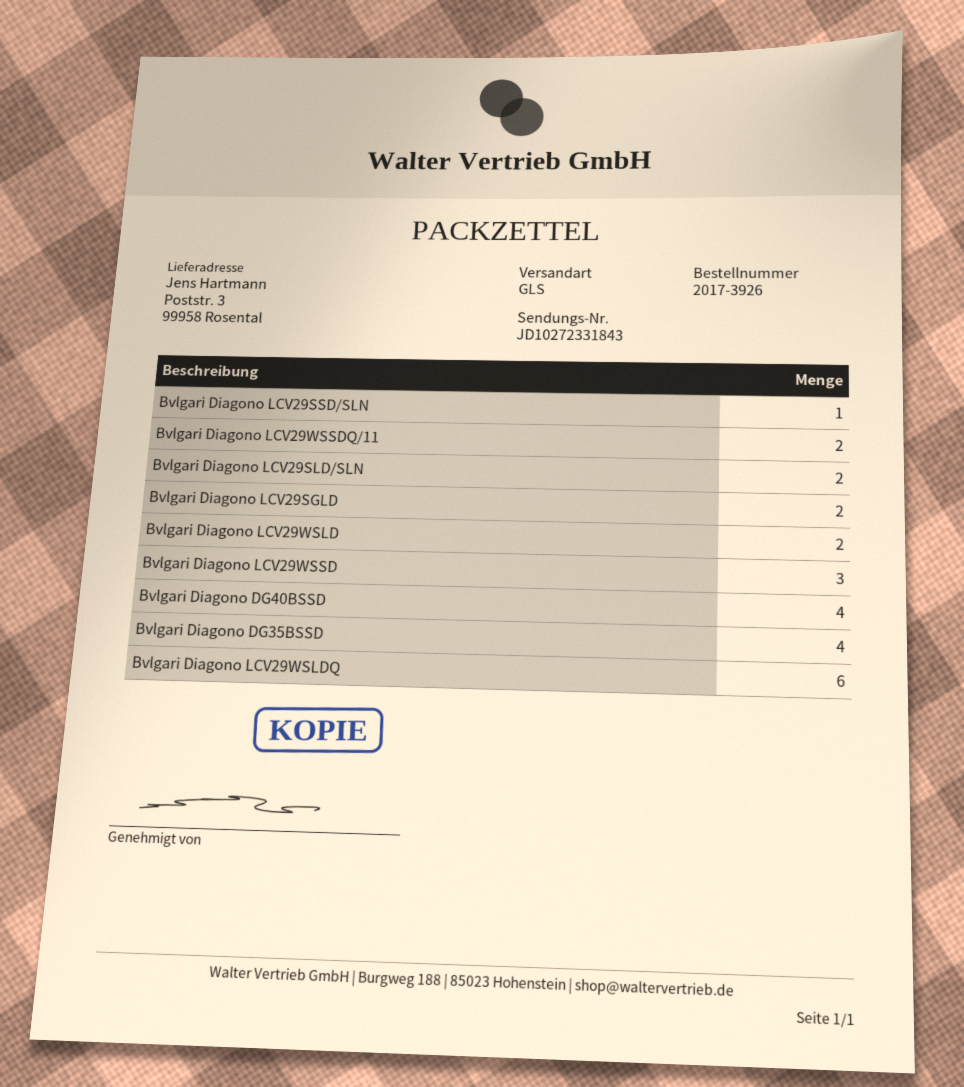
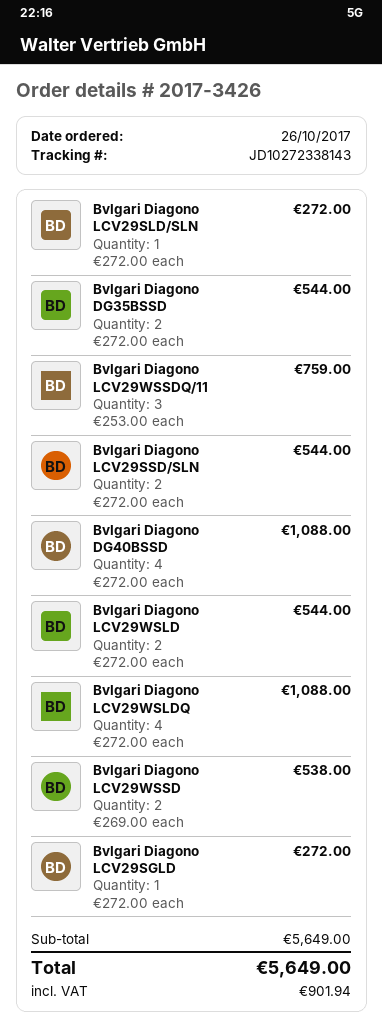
order number: 2017-3926 -> 2017-3426
tracking number: JD10272331843 -> JD10272338143
Bvlgari Diagono LCV29SSD/SLN: 1 -> 2
Bvlgari Diagono LCV29WSSDQ/11: 2 -> 3
Bvlgari Diagono LCV29SLD/SLN: 2 -> 1
Bvlgari Diagono LCV29SGLD: 2 -> 1
Bvlgari Diagono LCV29WSSD: 3 -> 2
Bvlgari Diagono DG35BSSD: 4 -> 2
Bvlgari Diagono LCV29WSLDQ: 6 -> 4

